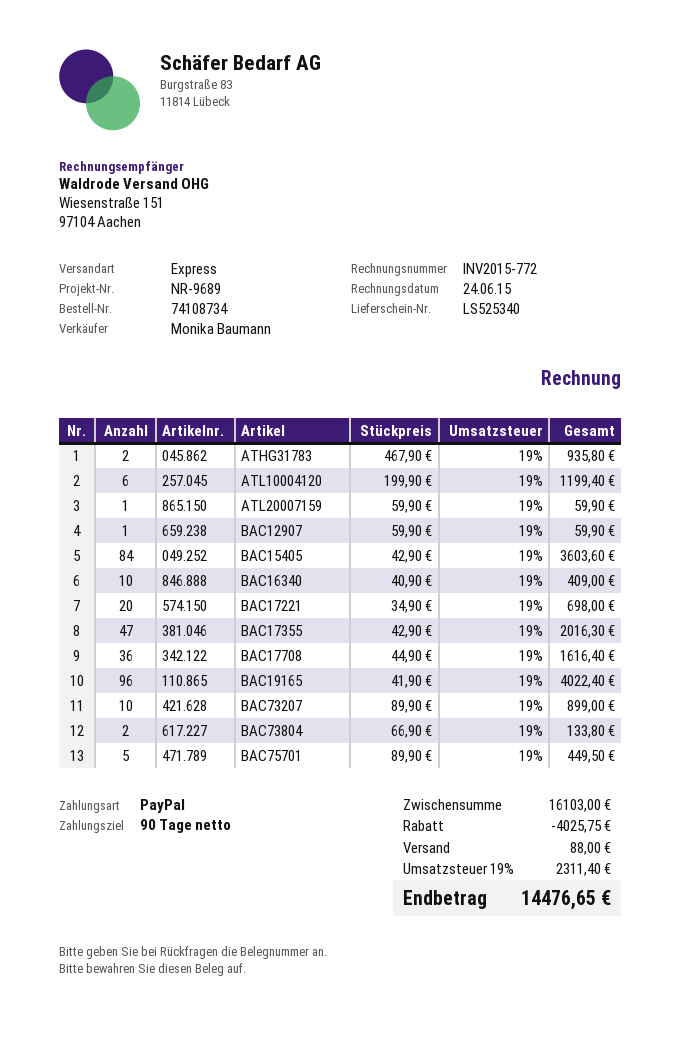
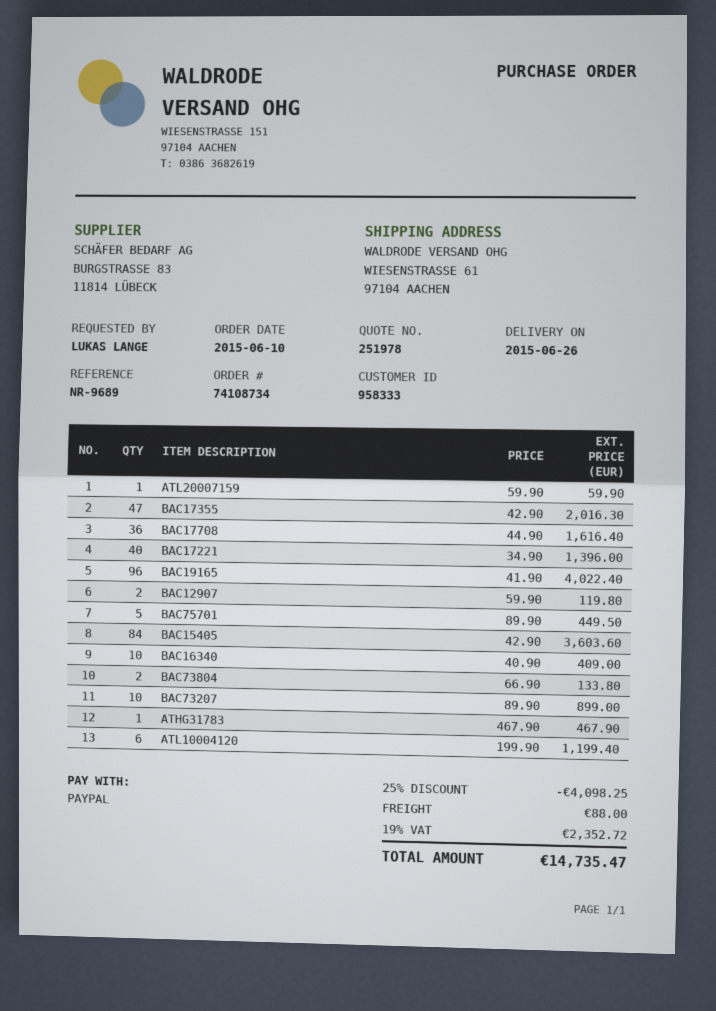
ATHG31783: 2 x 467.90 = 935.80 -> 1 x 467.90 = 467.90
BAC12907: 1 x 59.90 = 59.90 -> 2 x 59.90 = 119.80
BAC17221: 20 x 34.90 = 698.00 -> 40 x 34.90 = 1396.00
discount: 4025.75 -> 4098.25
tax: 19% = 2311.40 -> 19% = 2352.72
total: 14476.65 -> 14735.47

